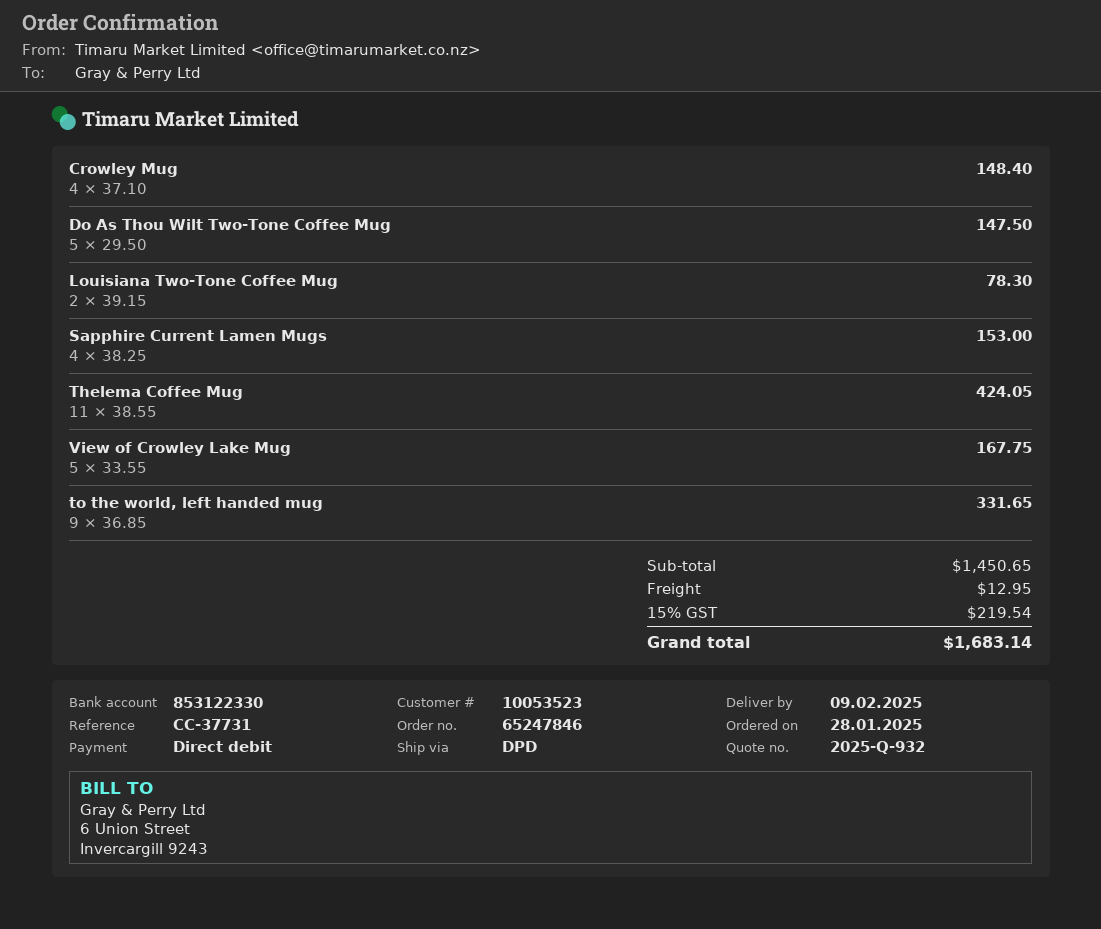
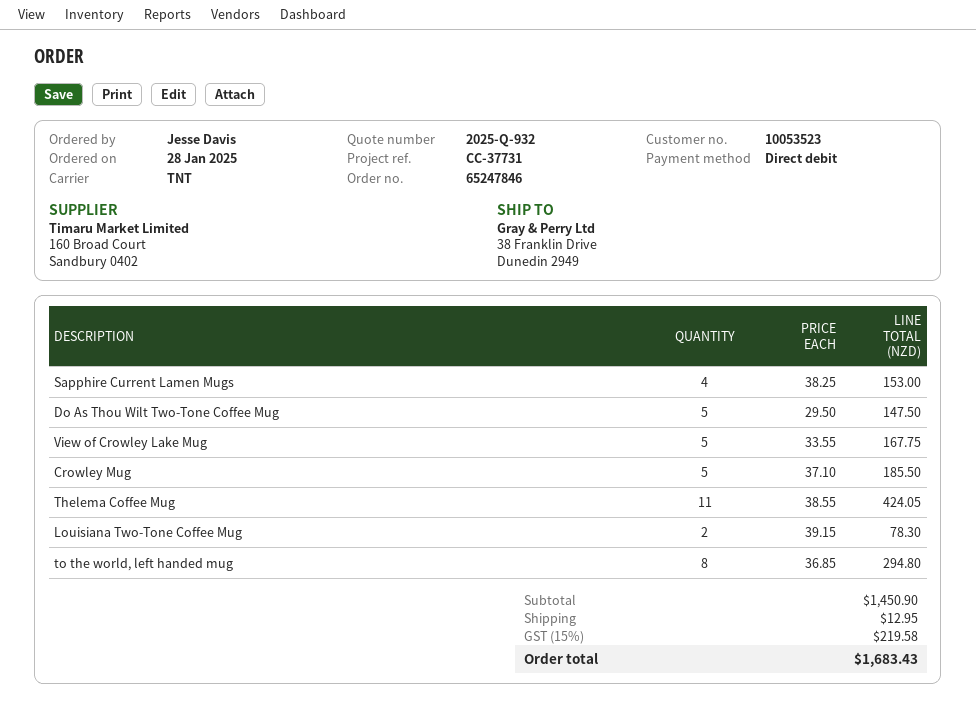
shipping method: DPD -> TNT
Crowley Mug: 4 x 37.10 = 148.40 -> 5 x 37.10 = 185.50
to the world, left handed mug: 9 x 36.85 = 331.65 -> 8 x 36.85 = 294.80
subtotal: 1450.65 -> 1450.90
tax: 15% = 219.54 -> 15% = 219.58
total: 1683.14 -> 1683.43

